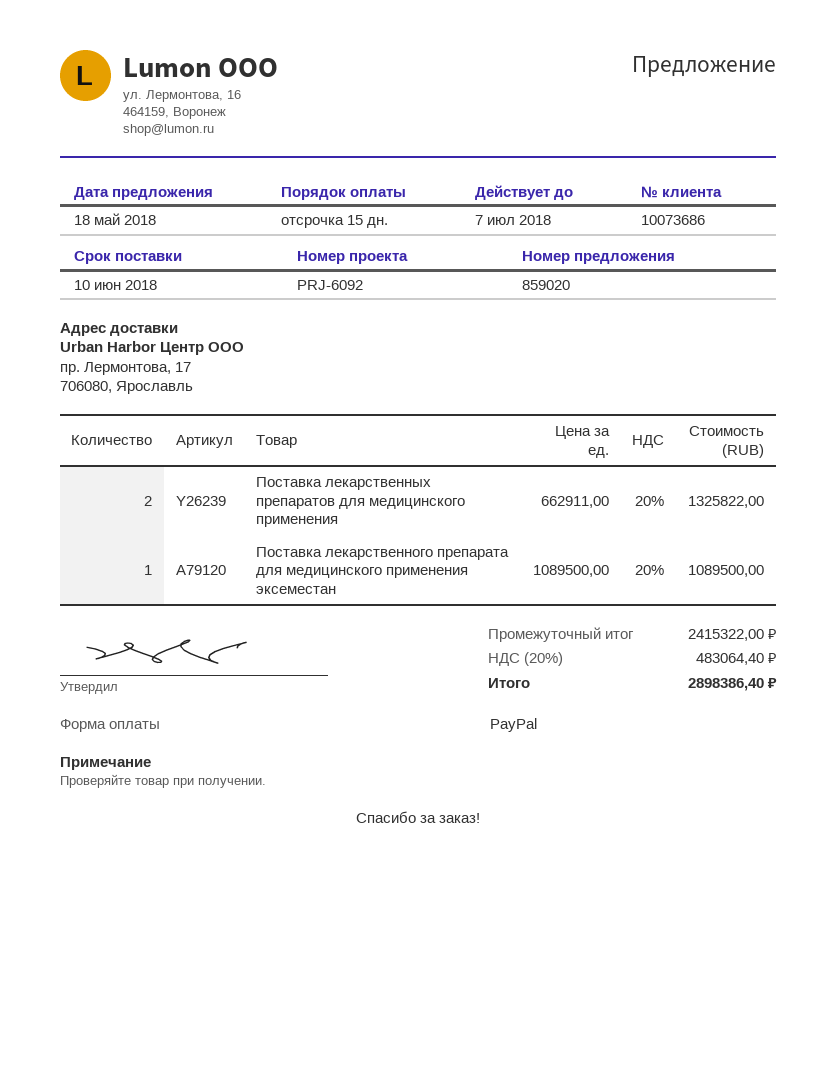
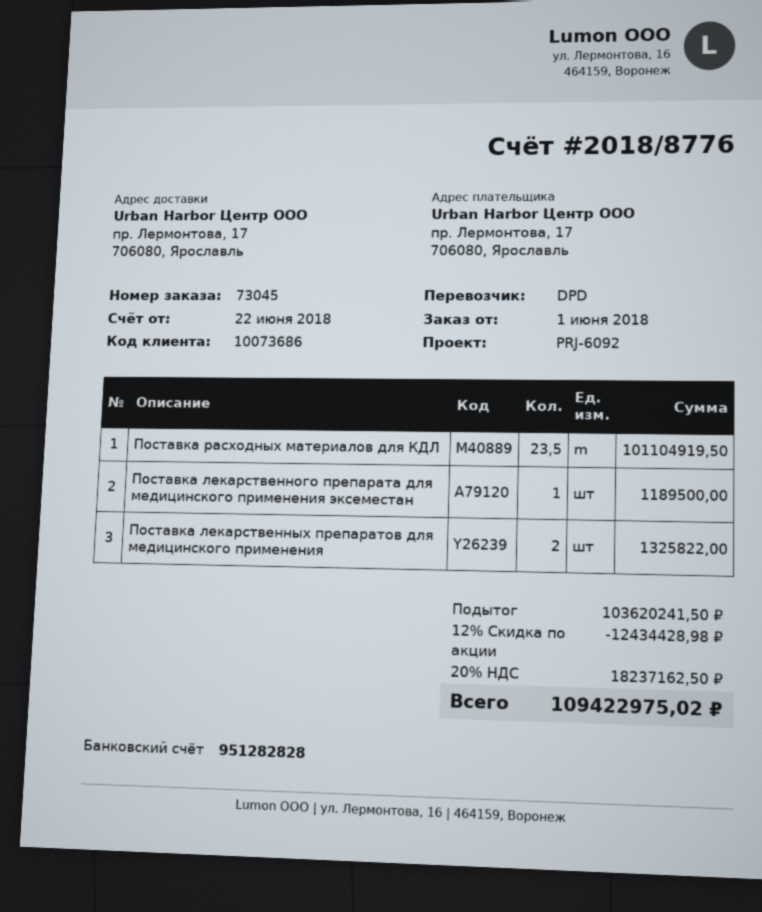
Поставка лекарственного препарата для медицинского применения эксеместан: 1 for 1089500.00 -> 1 for 1189500.00
Поставка расходных материалов для КДЛ: none -> 23.5 for 101104919.50
subtotal: 2415322.00 -> 103620241.50
discount: none -> 12% = 12434428.98
tax: 20% = 483064.40 -> 20% = 18237162.50
total: 2898386.40 -> 109422975.02

